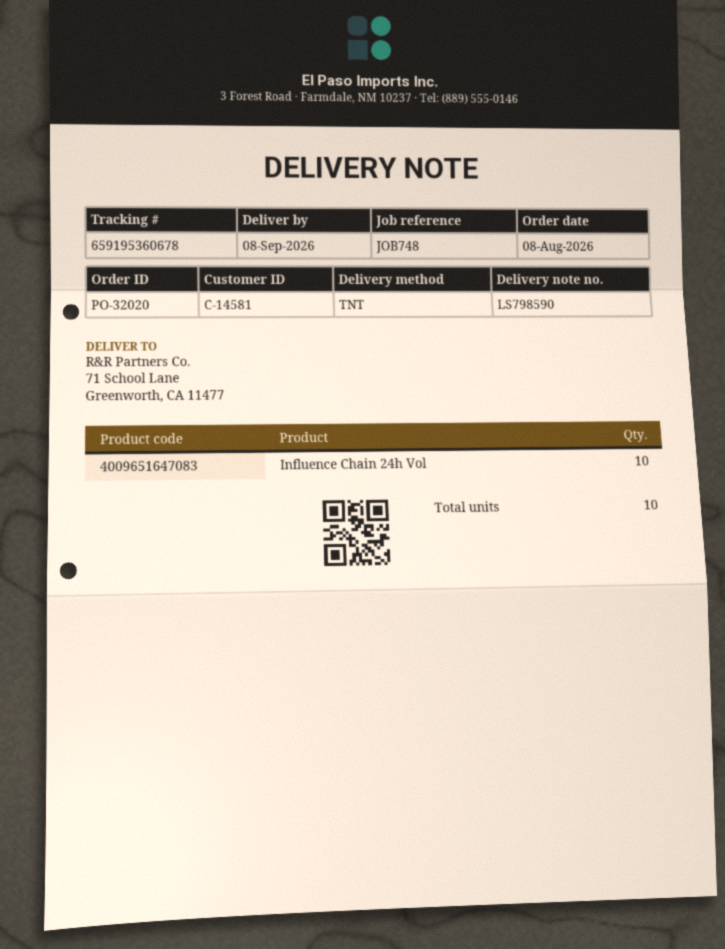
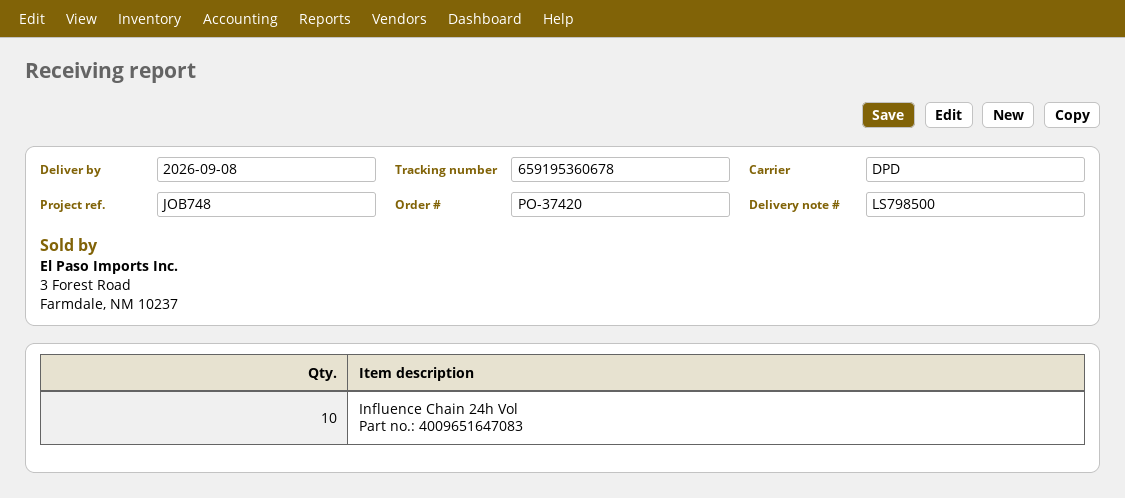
order number: PO-32020 -> PO-37420
delivery note number: LS798590 -> LS798500
shipping method: TNT -> DPD

